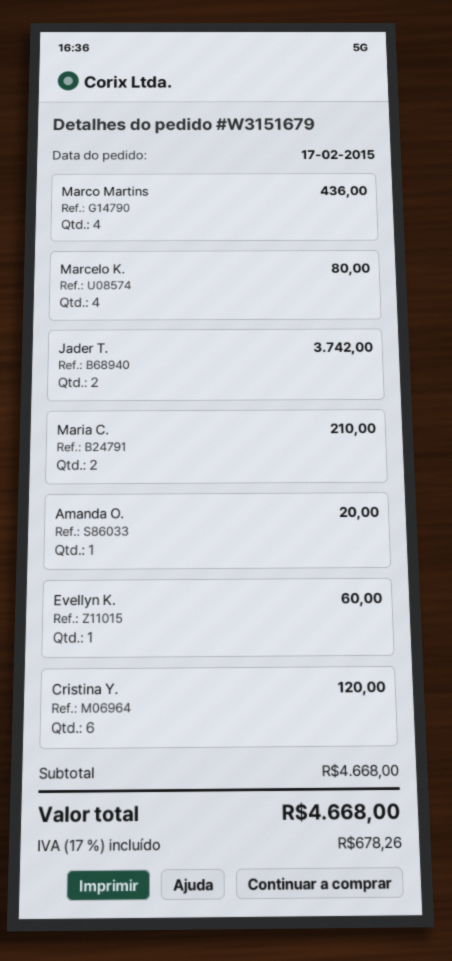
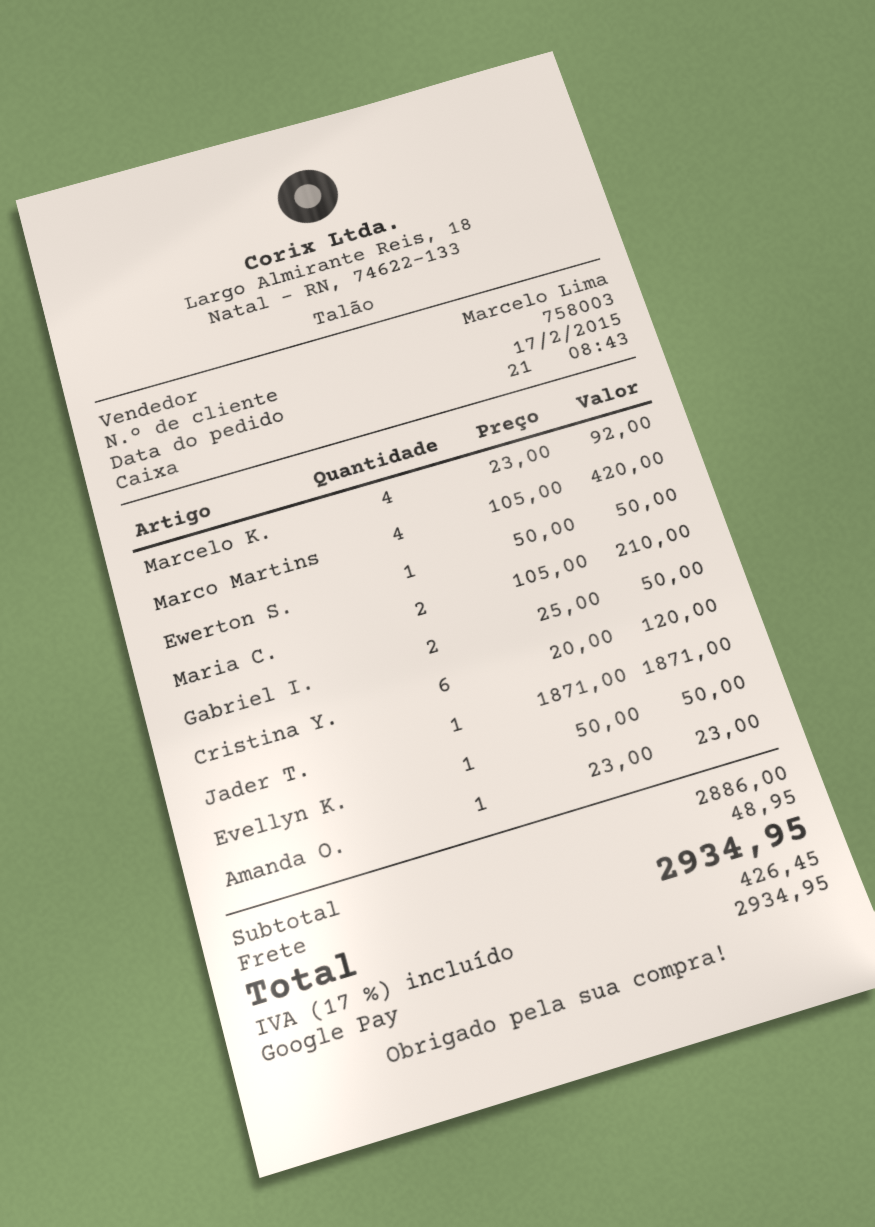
Marco Martins: 4 for 436.00 -> 4 for 420.00
Marcelo K.: 4 for 80.00 -> 4 for 92.00
Jader T.: 2 for 3742.00 -> 1 for 1871.00
Amanda O.: 1 for 20.00 -> 1 for 23.00
Evellyn K.: 1 for 60.00 -> 1 for 50.00
Ewerton S.: none -> 1 for 50.00
Gabriel I.: none -> 2 for 50.00
subtotal: 4668.00 -> 2886.00
shipping: none -> 48.95
tax: 17% = 678.26 -> 17% = 426.45
total: 4668.00 -> 2934.95

